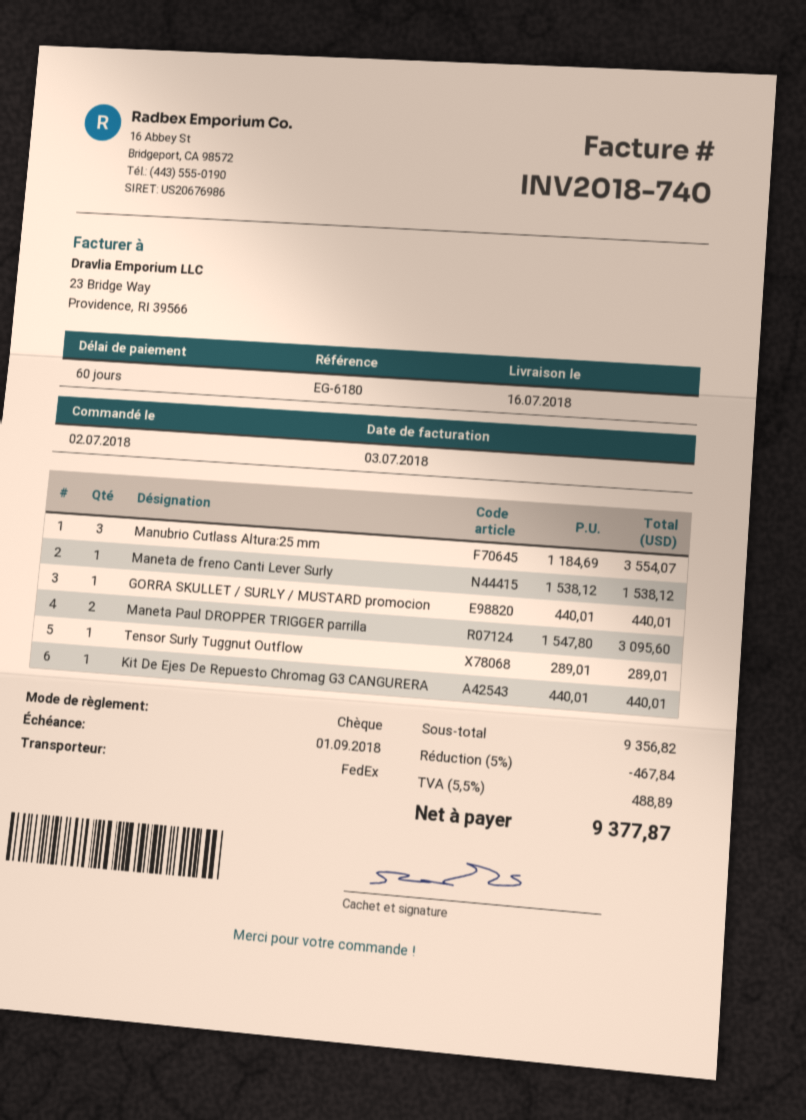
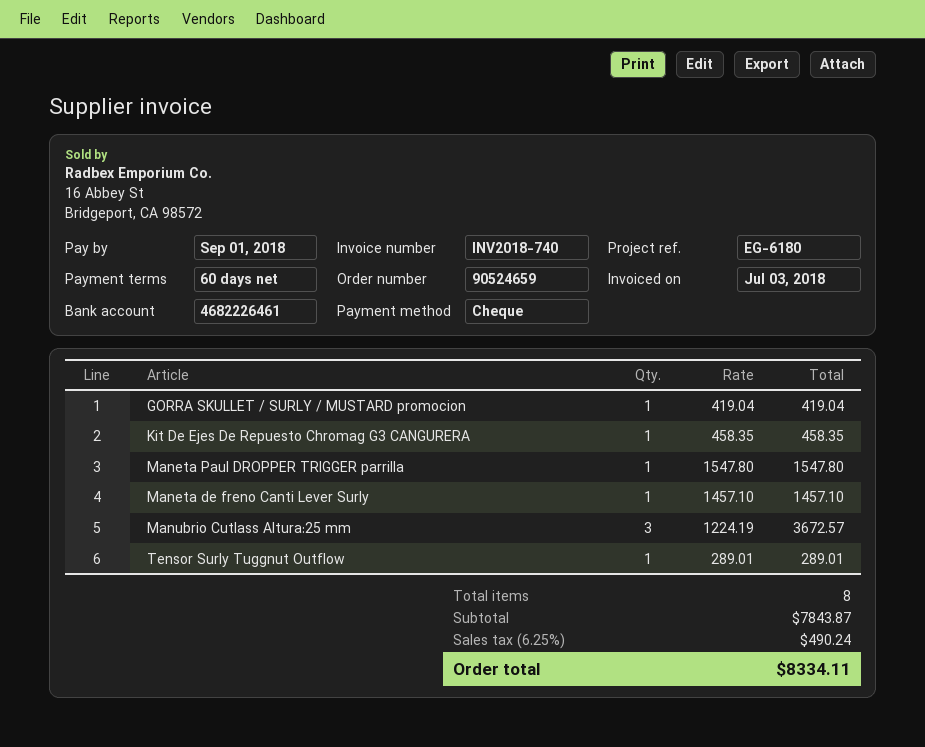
Manubrio Cutlass Altura:25 mm: 3 x 1184.69 = 3554.07 -> 3 x 1224.19 = 3672.57
Maneta de freno Canti Lever Surly: 1 x 1538.12 = 1538.12 -> 1 x 1457.10 = 1457.10
GORRA SKULLET / SURLY / MUSTARD promocion: 1 x 440.01 = 440.01 -> 1 x 419.04 = 419.04
Maneta Paul DROPPER TRIGGER parrilla: 2 x 1547.80 = 3095.60 -> 1 x 1547.80 = 1547.80
Kit De Ejes De Repuesto Chromag G3 CANGURERA: 1 x 440.01 = 440.01 -> 1 x 458.35 = 458.35
subtotal: 9356.82 -> 7843.87
discount: 5% = 467.84 -> none
tax: 5.5% = 488.89 -> 6.25% = 490.24
total: 9377.87 -> 8334.11

